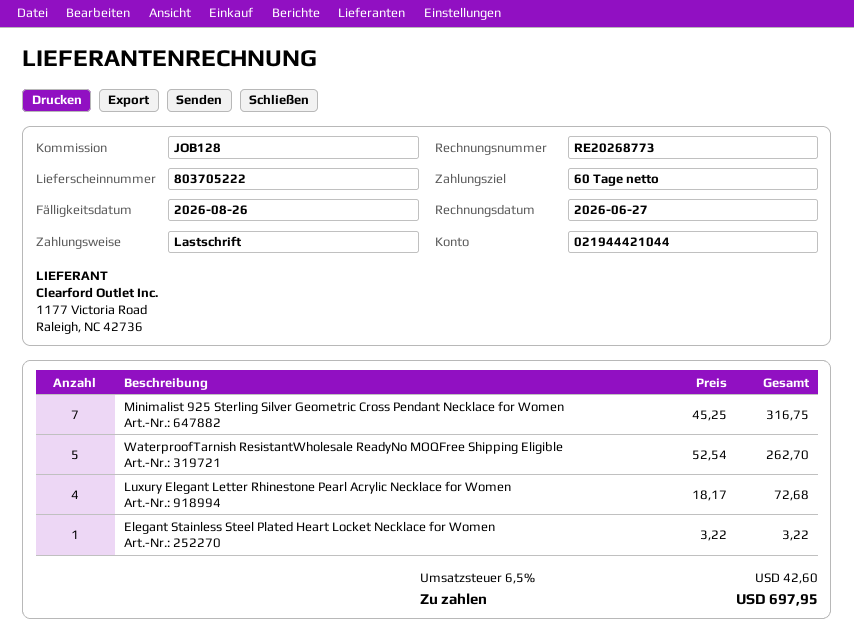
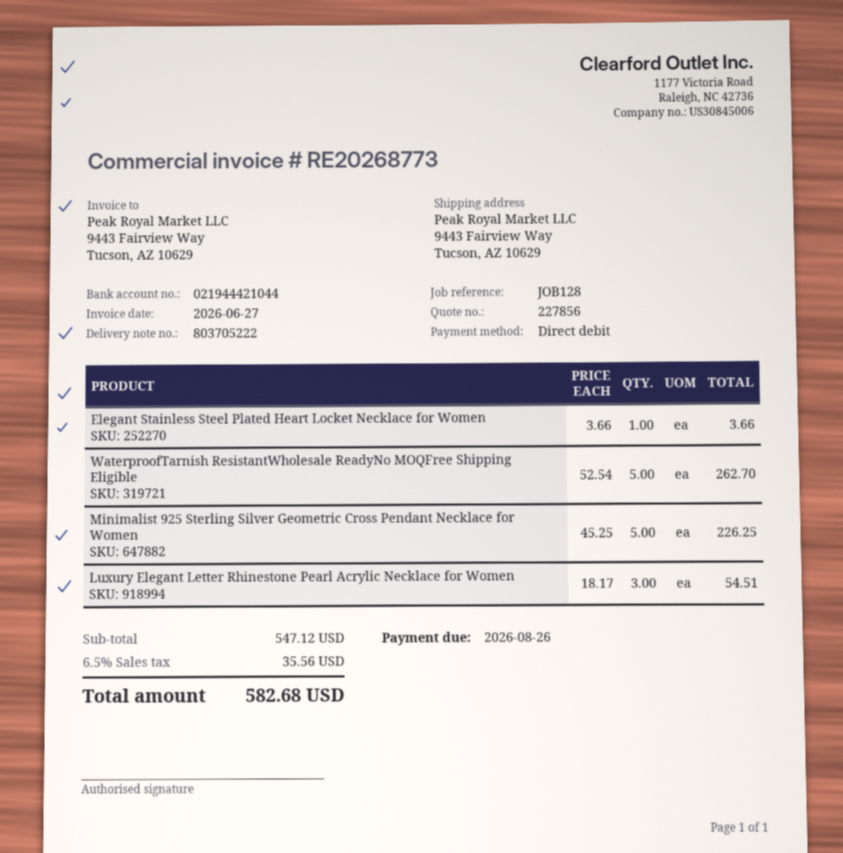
Minimalist 925 Sterling Silver Geometric Cross Pendant Necklace for Women: 7 x 45.25 = 316.75 -> 5 x 45.25 = 226.25
Luxury Elegant Letter Rhinestone Pearl Acrylic Necklace for Women: 4 x 18.17 = 72.68 -> 3 x 18.17 = 54.51
Elegant Stainless Steel Plated Heart Locket Necklace for Women: 1 x 3.22 = 3.22 -> 1 x 3.66 = 3.66
tax: 6.5% = 42.60 -> 6.5% = 35.56
total: 697.95 -> 582.68

